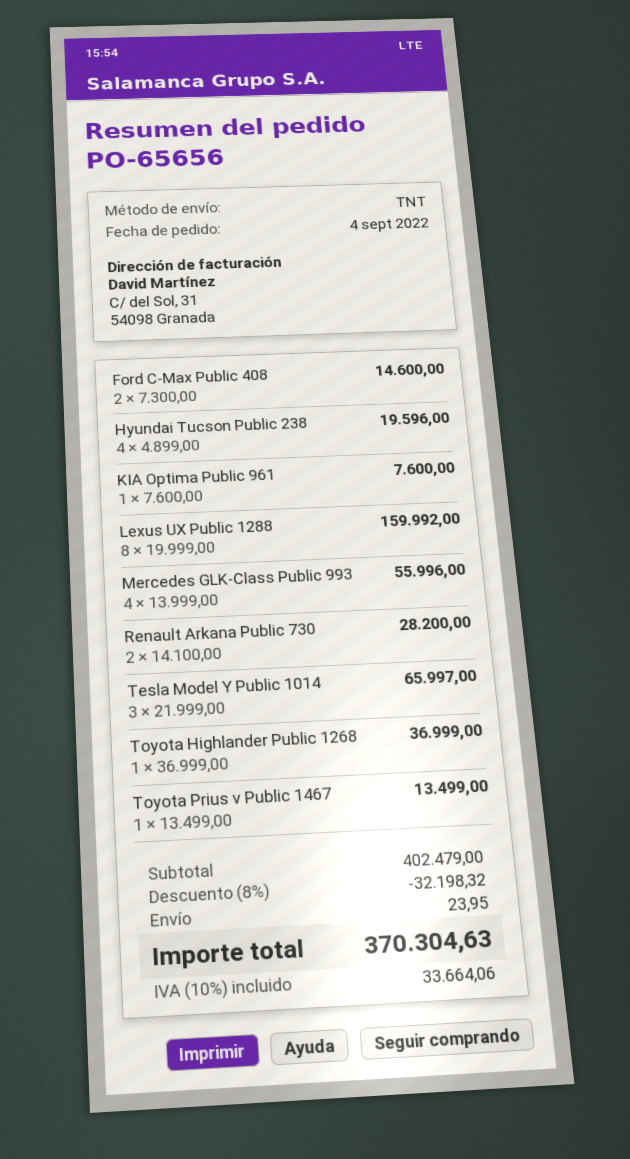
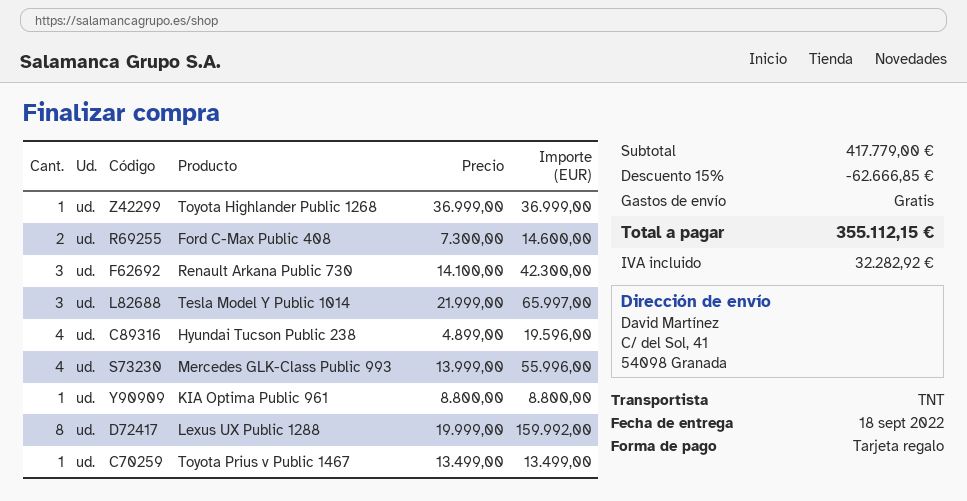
KIA Optima Public 961: 1 x 7600.00 = 7600.00 -> 1 x 8800.00 = 8800.00
Renault Arkana Public 730: 2 x 14100.00 = 28200.00 -> 3 x 14100.00 = 42300.00
subtotal: 402479.00 -> 417779.00
discount: 8% = 32198.32 -> 15% = 62666.85
shipping: 23.95 -> 0.00
tax: 33664.06 -> 32282.92
total: 370304.63 -> 355112.15

